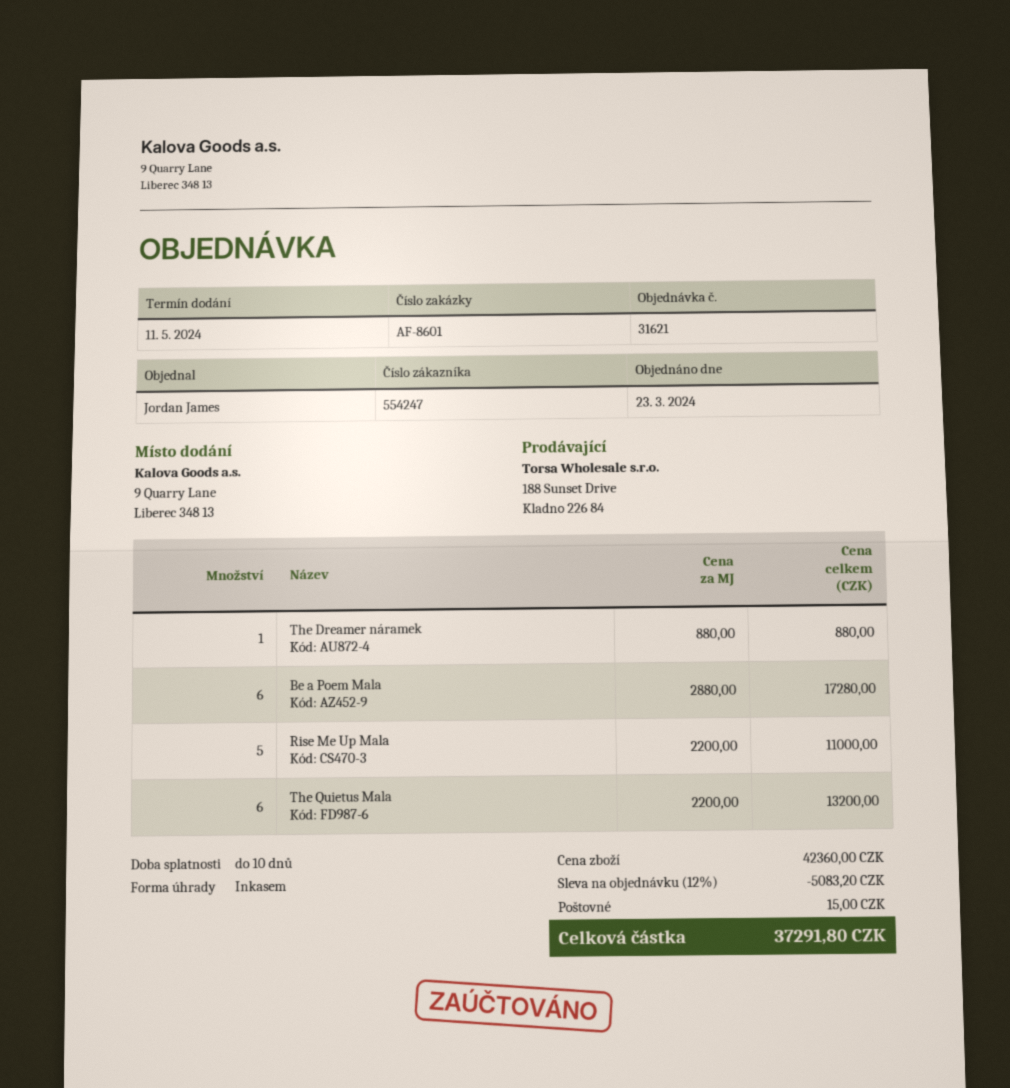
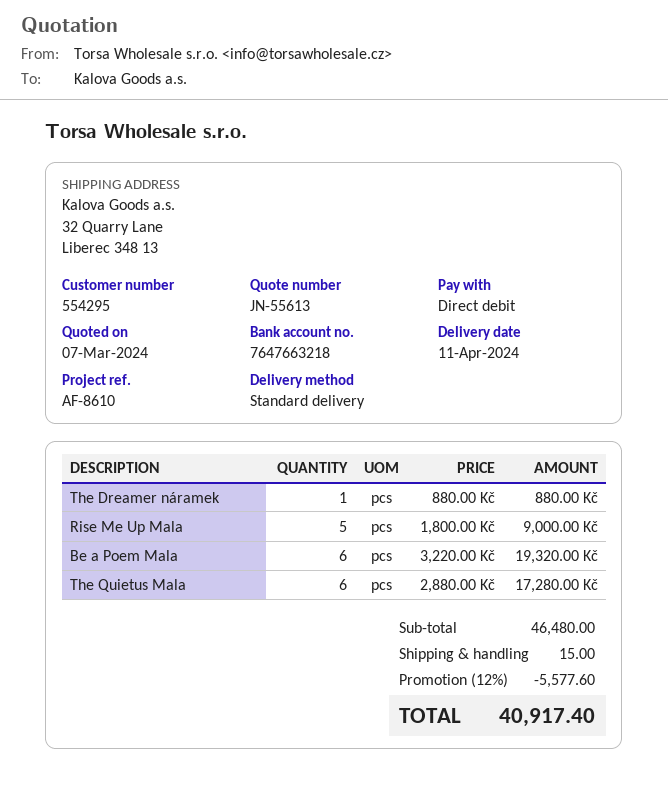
delivery date: 2024-05-11 -> 2024-04-11
customer number: 554247 -> 554295
reference: AF-8601 -> AF-8610
ship to: 9 Quarry Lane, Liberec 348 13 -> 32 Quarry Lane, Liberec 348 13
Be a Poem Mala: 6 x 2880.00 = 17280.00 -> 6 x 3220.00 = 19320.00
Rise Me Up Mala: 5 x 2200.00 = 11000.00 -> 5 x 1800.00 = 9000.00
The Quietus Mala: 6 x 2200.00 = 13200.00 -> 6 x 2880.00 = 17280.00
subtotal: 42360.00 -> 46480.00
discount: 12% = 5083.20 -> 12% = 5577.60
total: 37291.80 -> 40917.40

